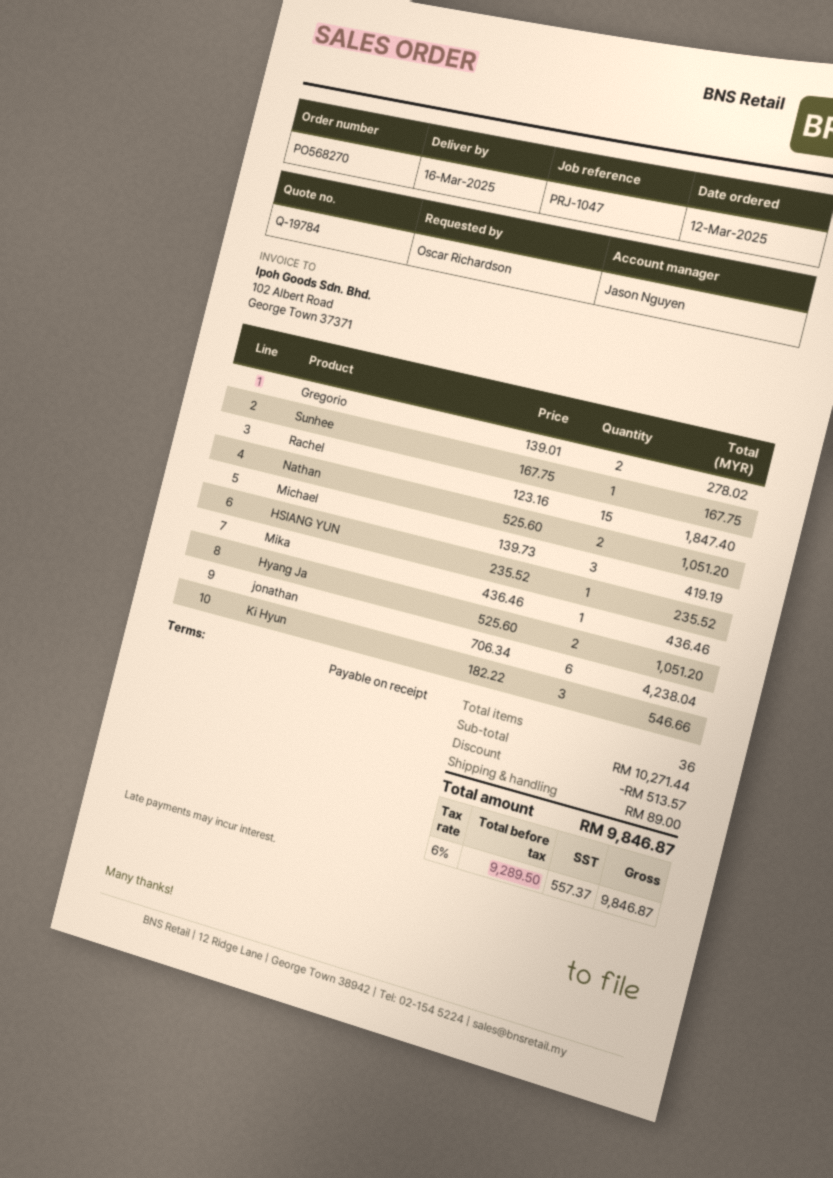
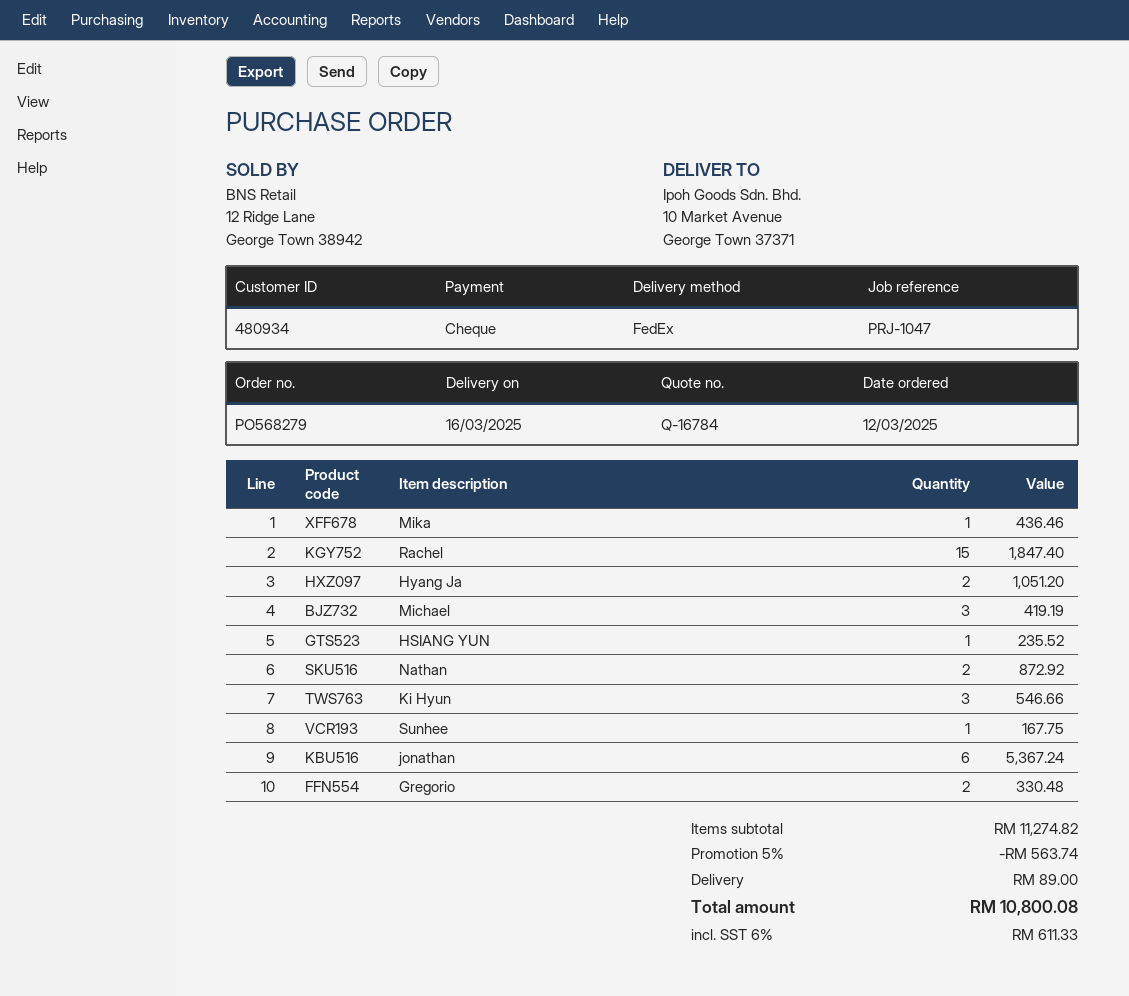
quote number: Q-19784 -> Q-16784
order number: PO568270 -> PO568279
Gregorio: 2 for 278.02 -> 2 for 330.48
Nathan: 2 for 1051.20 -> 2 for 872.92
jonathan: 6 for 4238.04 -> 6 for 5367.24
subtotal: 10271.44 -> 11274.82
discount: 513.57 -> 563.74
tax: 6% = 557.37 -> 6% = 611.33
total: 9846.87 -> 10800.08

